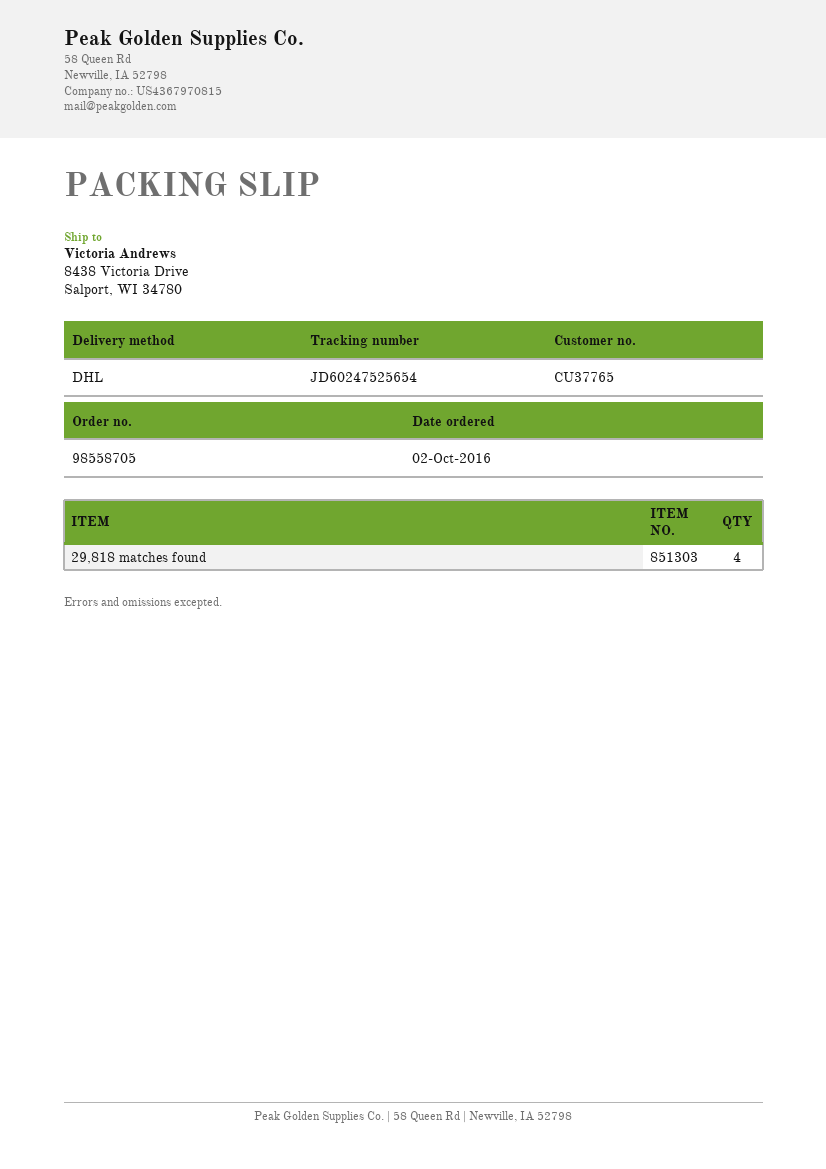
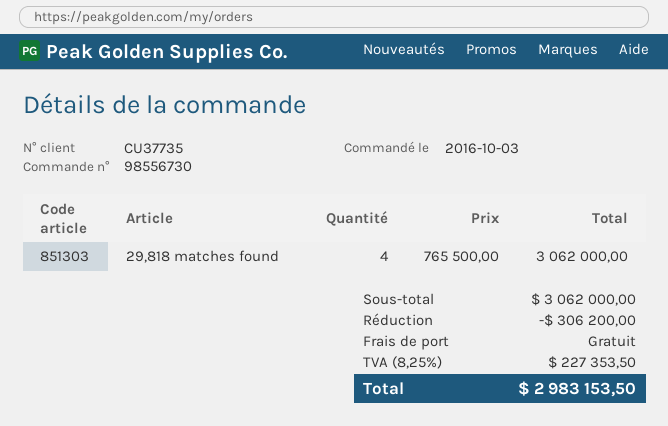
order number: 98558705 -> 98556730
order date: 2016-10-02 -> 2016-10-03
customer number: CU37765 -> CU37735

